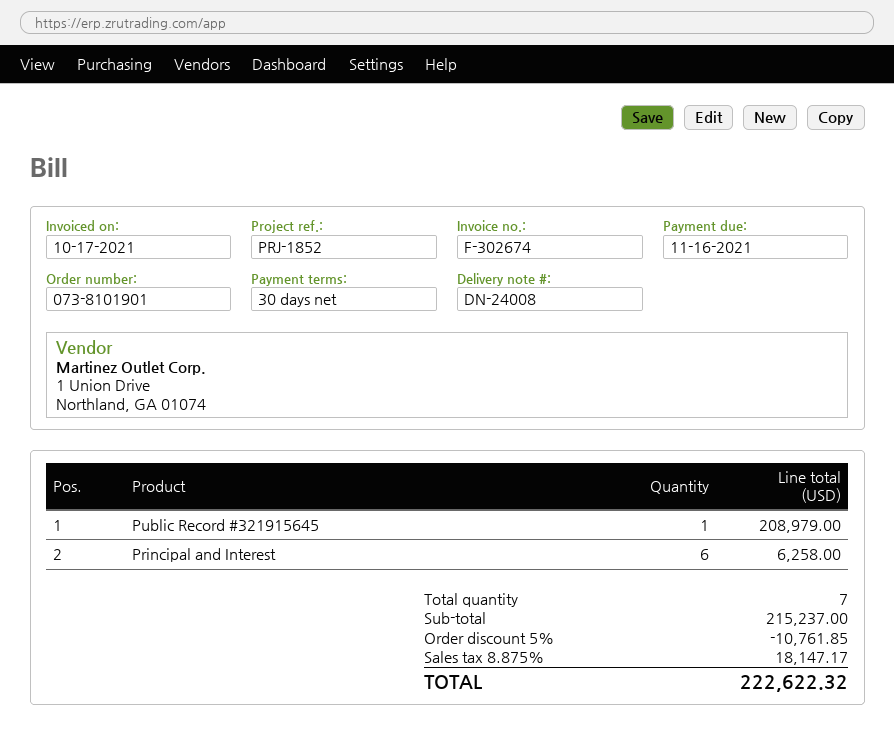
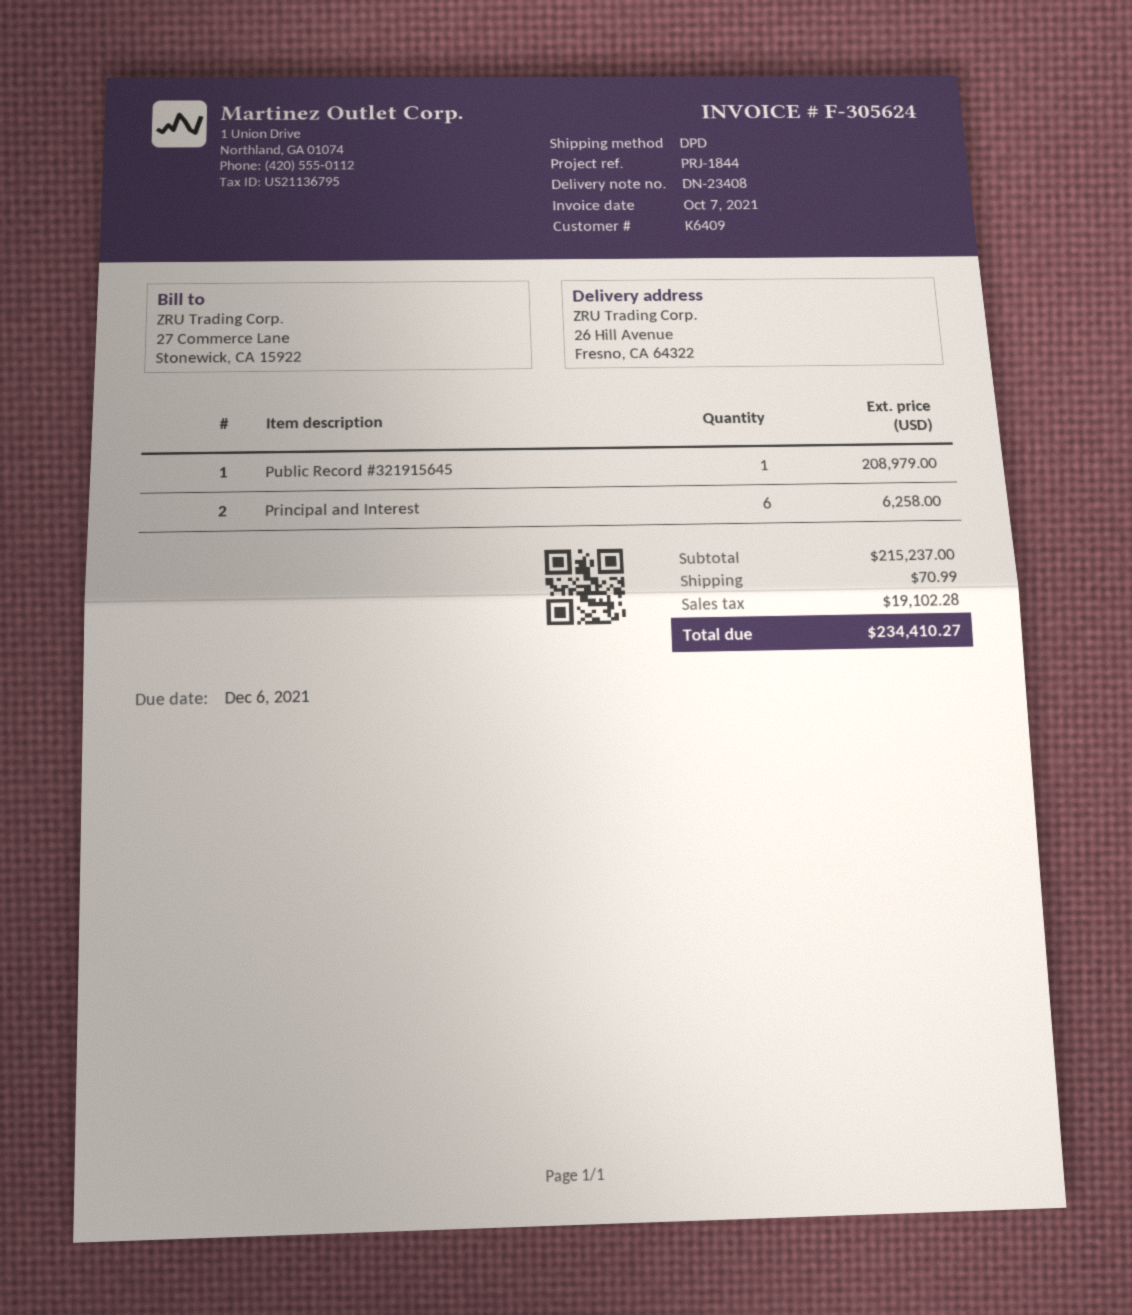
delivery note number: DN-24008 -> DN-23408
invoice number: F-302674 -> F-305624
invoice date: 2021-10-17 -> 2021-10-07
due date: 2021-11-16 -> 2021-12-06
reference: PRJ-1852 -> PRJ-1844
discount: 5% = 10761.85 -> none
shipping: none -> 70.99
tax: 18147.17 -> 19102.28
total: 222622.32 -> 234410.27

